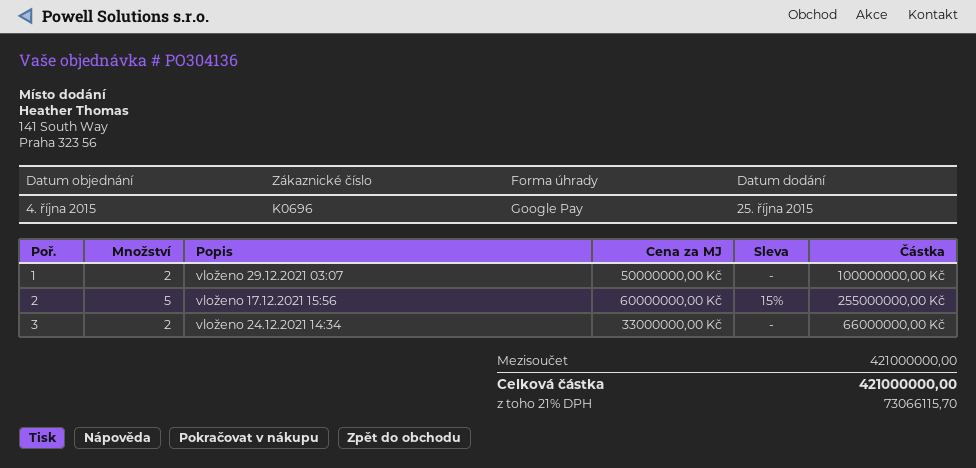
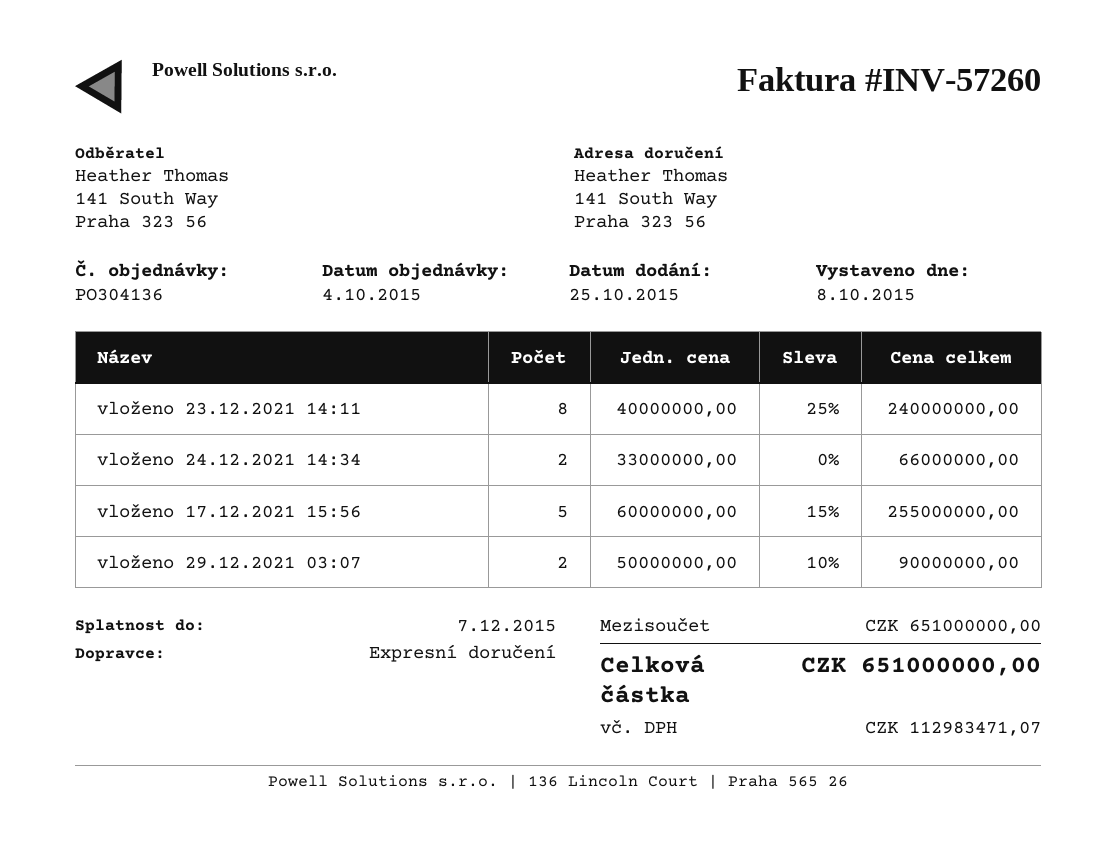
vloženo 29.12.2021 03:07: 2 x 50000000.00 = 100000000.00 -> 2 x 50000000.00 - 10% = 90000000.00
vloženo 23.12.2021 14:11: none -> 8 x 40000000.00 - 25% = 240000000.00
subtotal: 421000000.00 -> 651000000.00
tax: 73066115.70 -> 112983471.07
total: 421000000.00 -> 651000000.00

